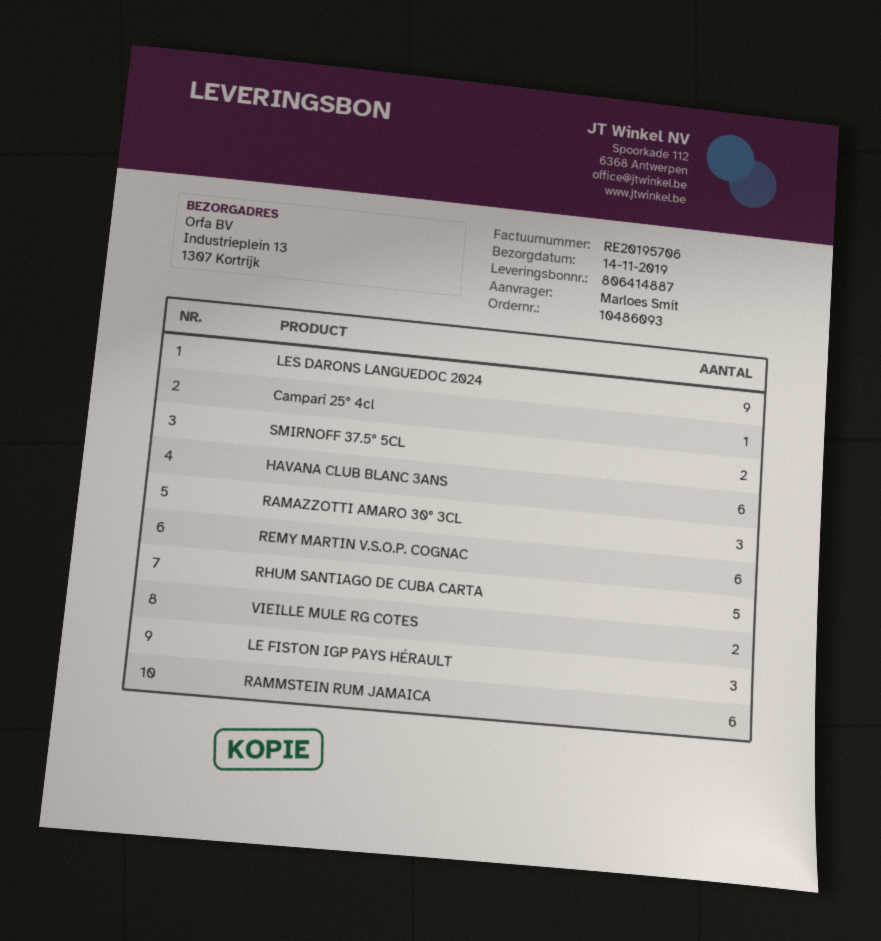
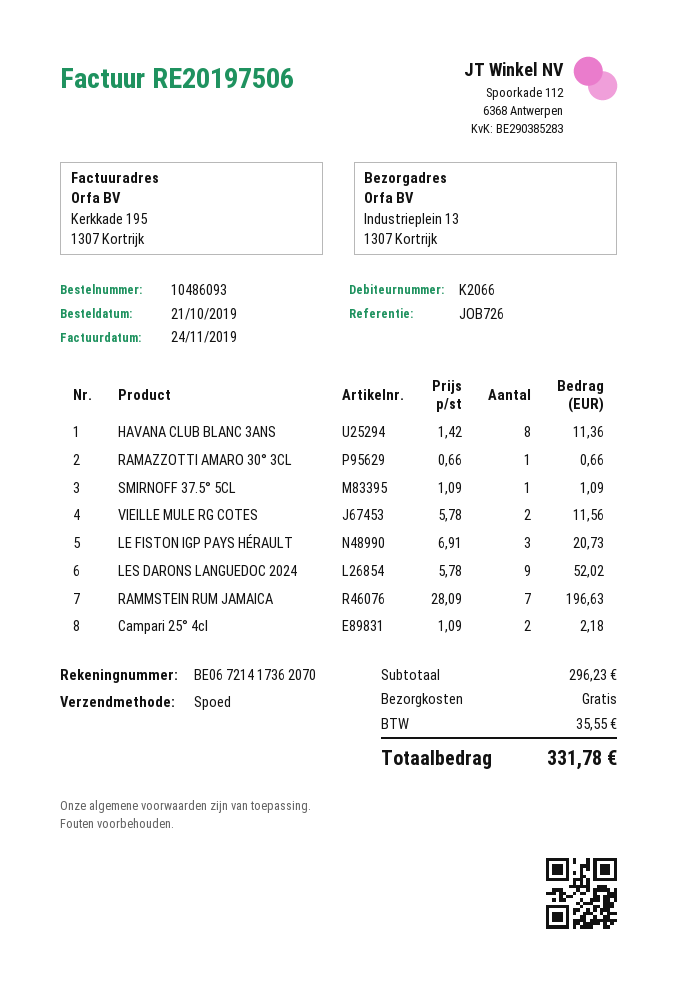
invoice number: RE20195706 -> RE20197506
Campari 25° 4cl: 1 -> 2
SMIRNOFF 37.5° 5CL: 2 -> 1
HAVANA CLUB BLANC 3ANS: 6 -> 8
RAMAZZOTTI AMARO 30° 3CL: 3 -> 1
REMY MARTIN V.S.O.P. COGNAC: 6 -> none
RHUM SANTIAGO DE CUBA CARTA: 5 -> none
RAMMSTEIN RUM JAMAICA: 6 -> 7

